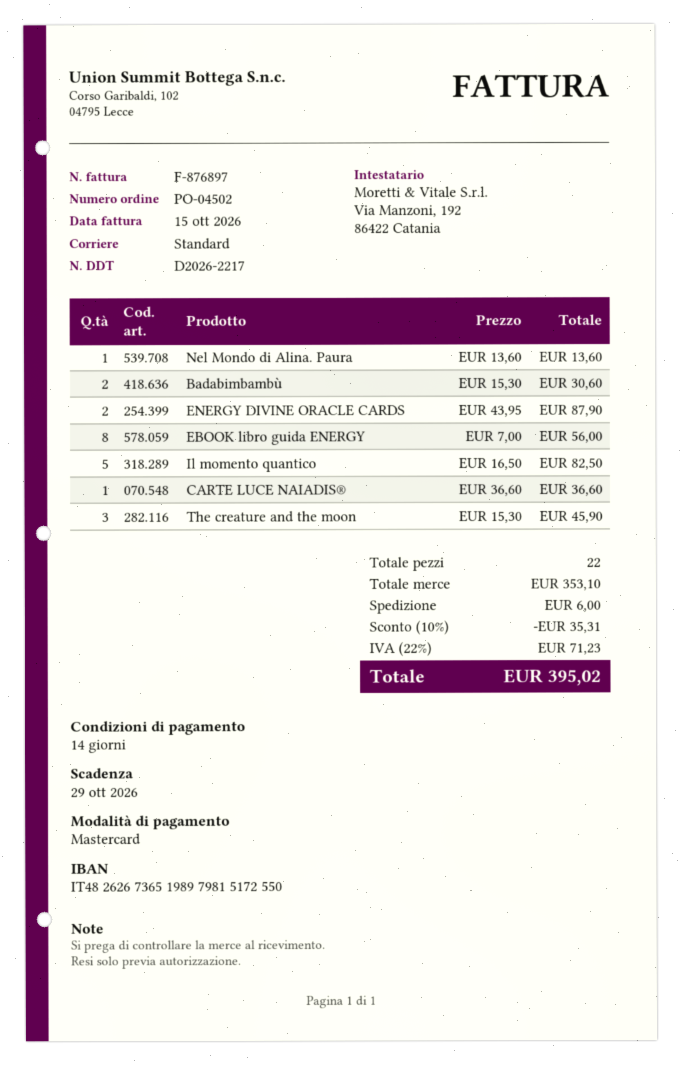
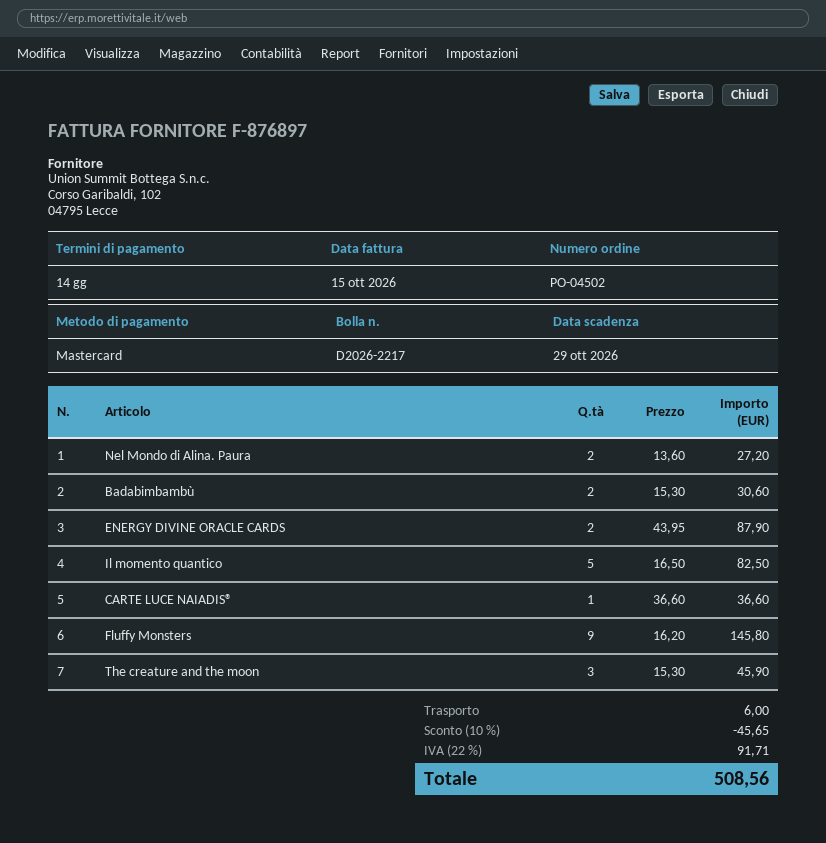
Nel Mondo di Alina. Paura: 1 x 13.60 = 13.60 -> 2 x 13.60 = 27.20
EBOOK libro guida ENERGY: 8 x 7.00 = 56.00 -> none
Fluffy Monsters: none -> 9 x 16.20 = 145.80
discount: 10% = 35.31 -> 10% = 45.65
tax: 22% = 71.23 -> 22% = 91.71
total: 395.02 -> 508.56

